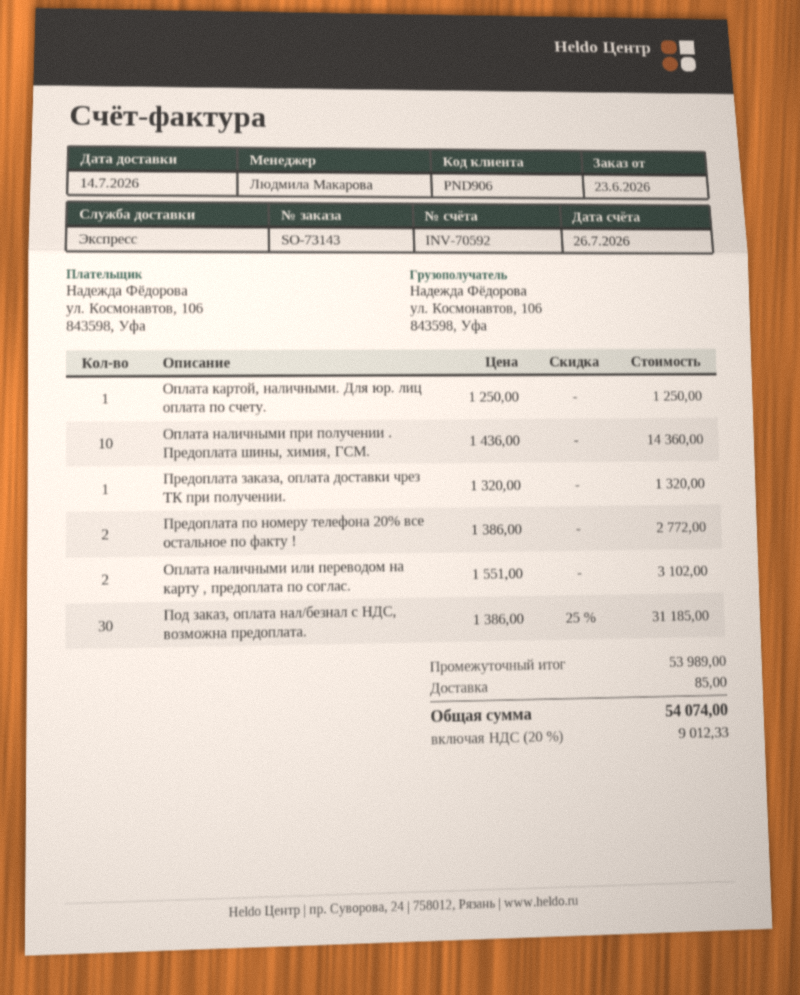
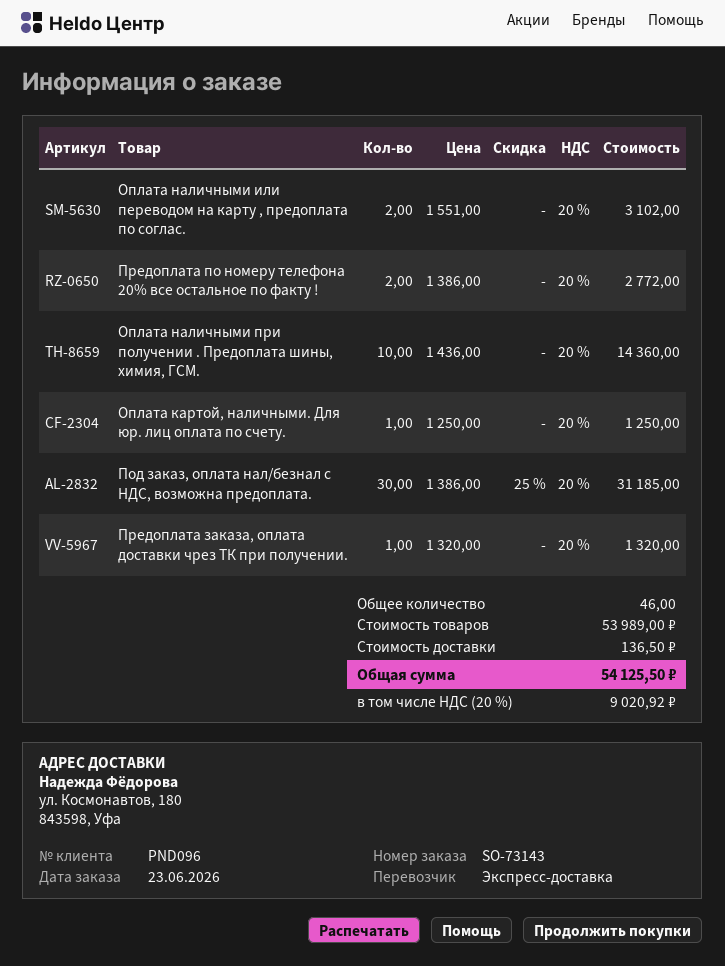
customer number: PND906 -> PND096
ship to: ул. Космонавтов, 106, 843598, Уфа -> ул. Космонавтов, 180, 843598, Уфа
shipping: 85.00 -> 136.50
tax: 20% = 9012.33 -> 20% = 9020.92
total: 54074.00 -> 54125.50

